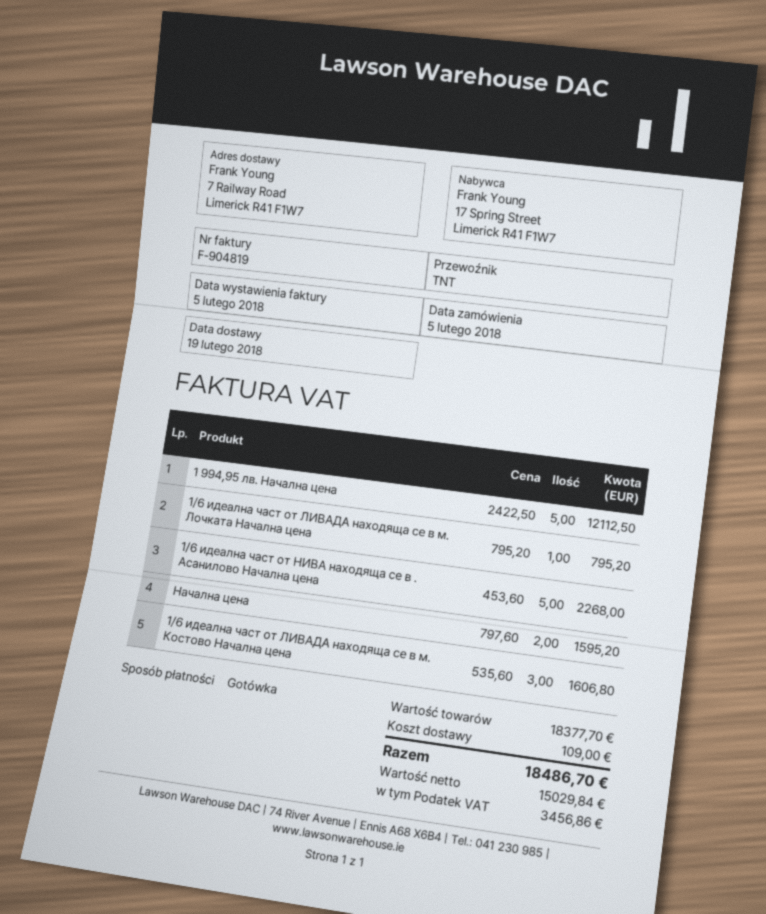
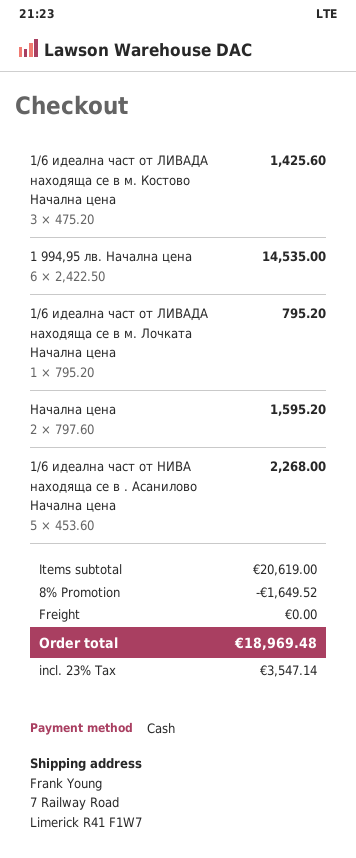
1 994,95 лв. Начална цена: 5 x 2422.50 = 12112.50 -> 6 x 2422.50 = 14535.00
1/6 идеална част от ЛИВАДА находяща се в м. Костово Начална цена: 3 x 535.60 = 1606.80 -> 3 x 475.20 = 1425.60
subtotal: 18377.70 -> 20619.00
discount: none -> 8% = 1649.52
shipping: 109.00 -> 0.00
tax: 3456.86 -> 3547.14
total: 18486.70 -> 18969.48

